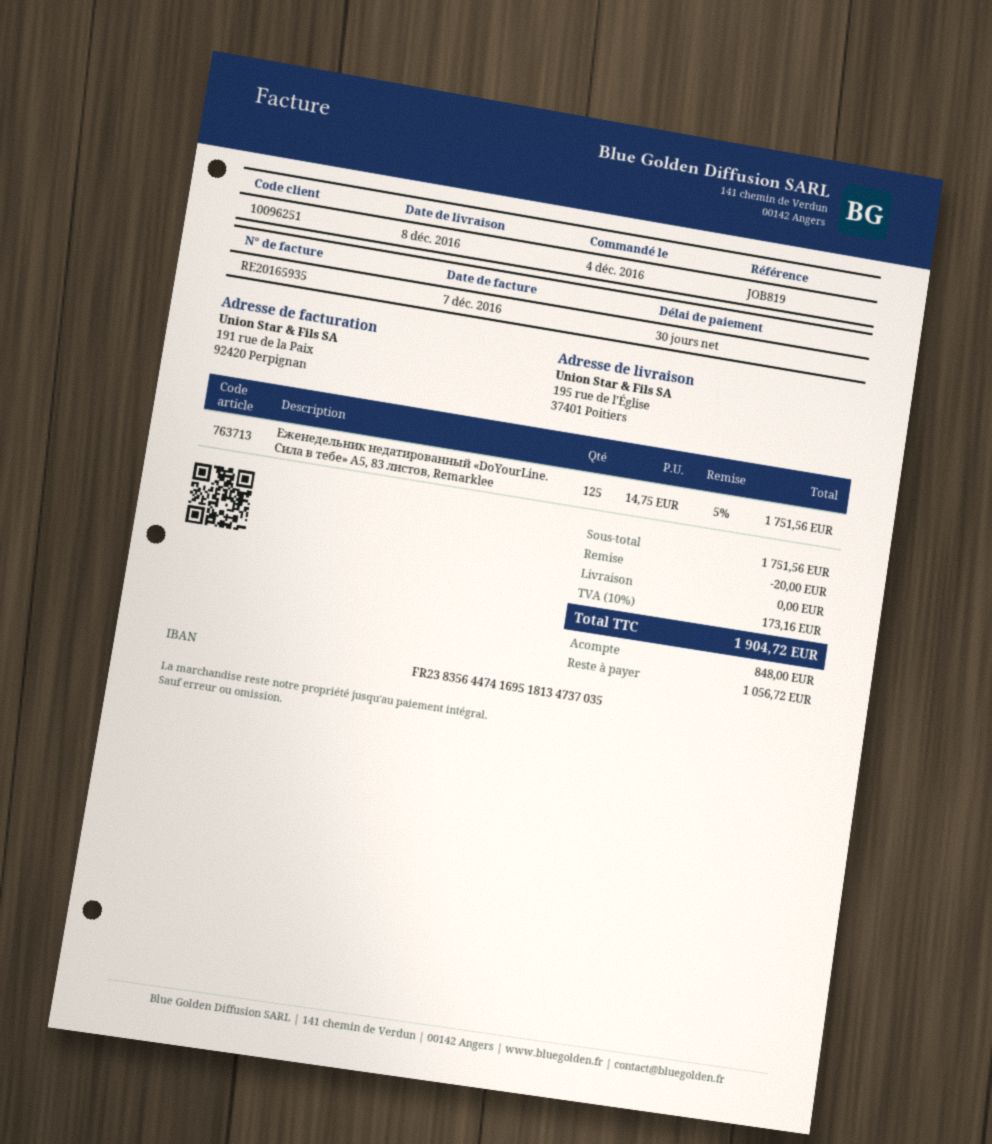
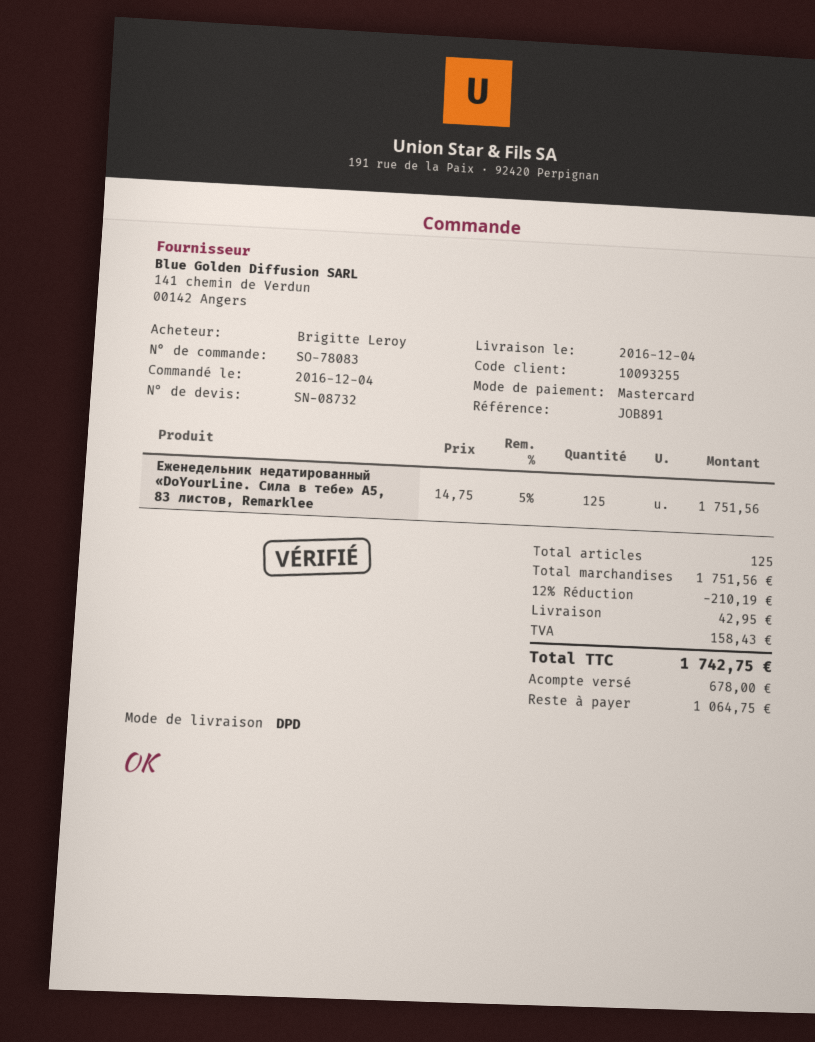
delivery date: 2016-12-08 -> 2016-12-04
customer number: 10096251 -> 10093255
reference: JOB819 -> JOB891
discount: 20.00 -> 210.19
shipping: 0.00 -> 42.95
tax: 173.16 -> 158.43
total: 1904.72 -> 1742.75
deposit: 848.00 -> 678.00
balance: 1056.72 -> 1064.75

